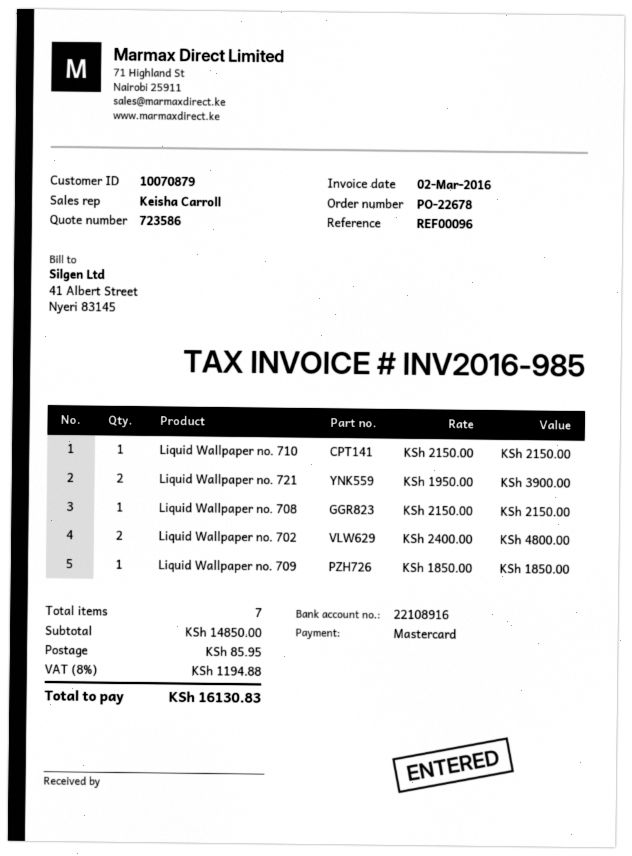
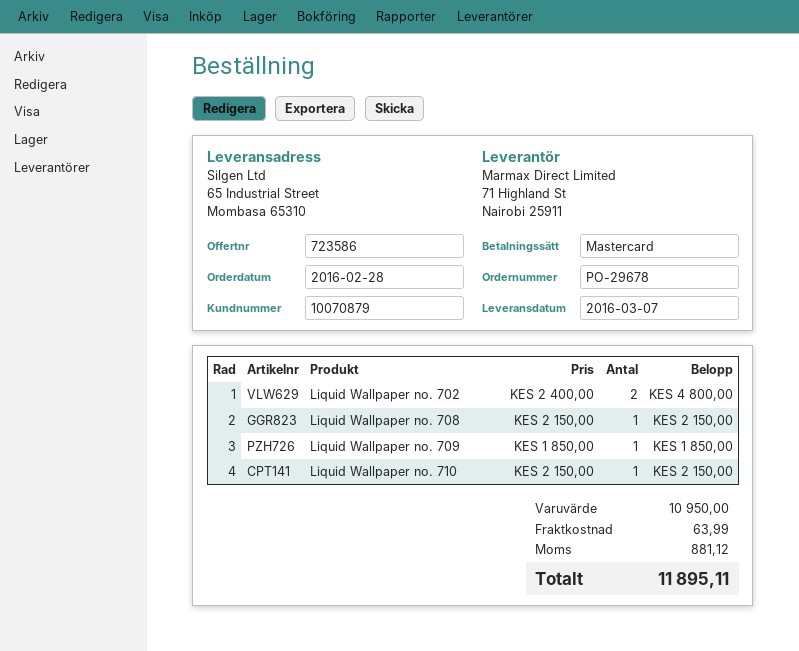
order number: PO-22678 -> PO-29678
Liquid Wallpaper no. 721: 2 x 1950.00 = 3900.00 -> none
subtotal: 14850.00 -> 10950.00
shipping: 85.95 -> 63.99
tax: 1194.88 -> 881.12
total: 16130.83 -> 11895.11

